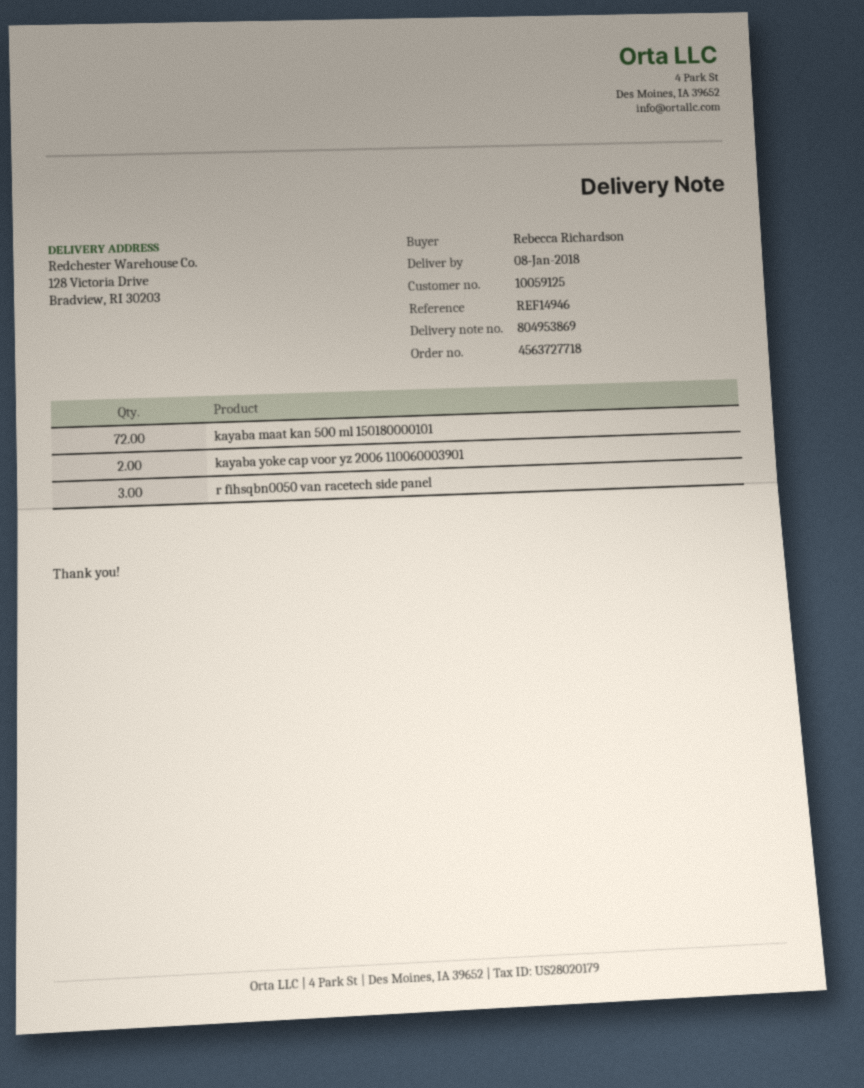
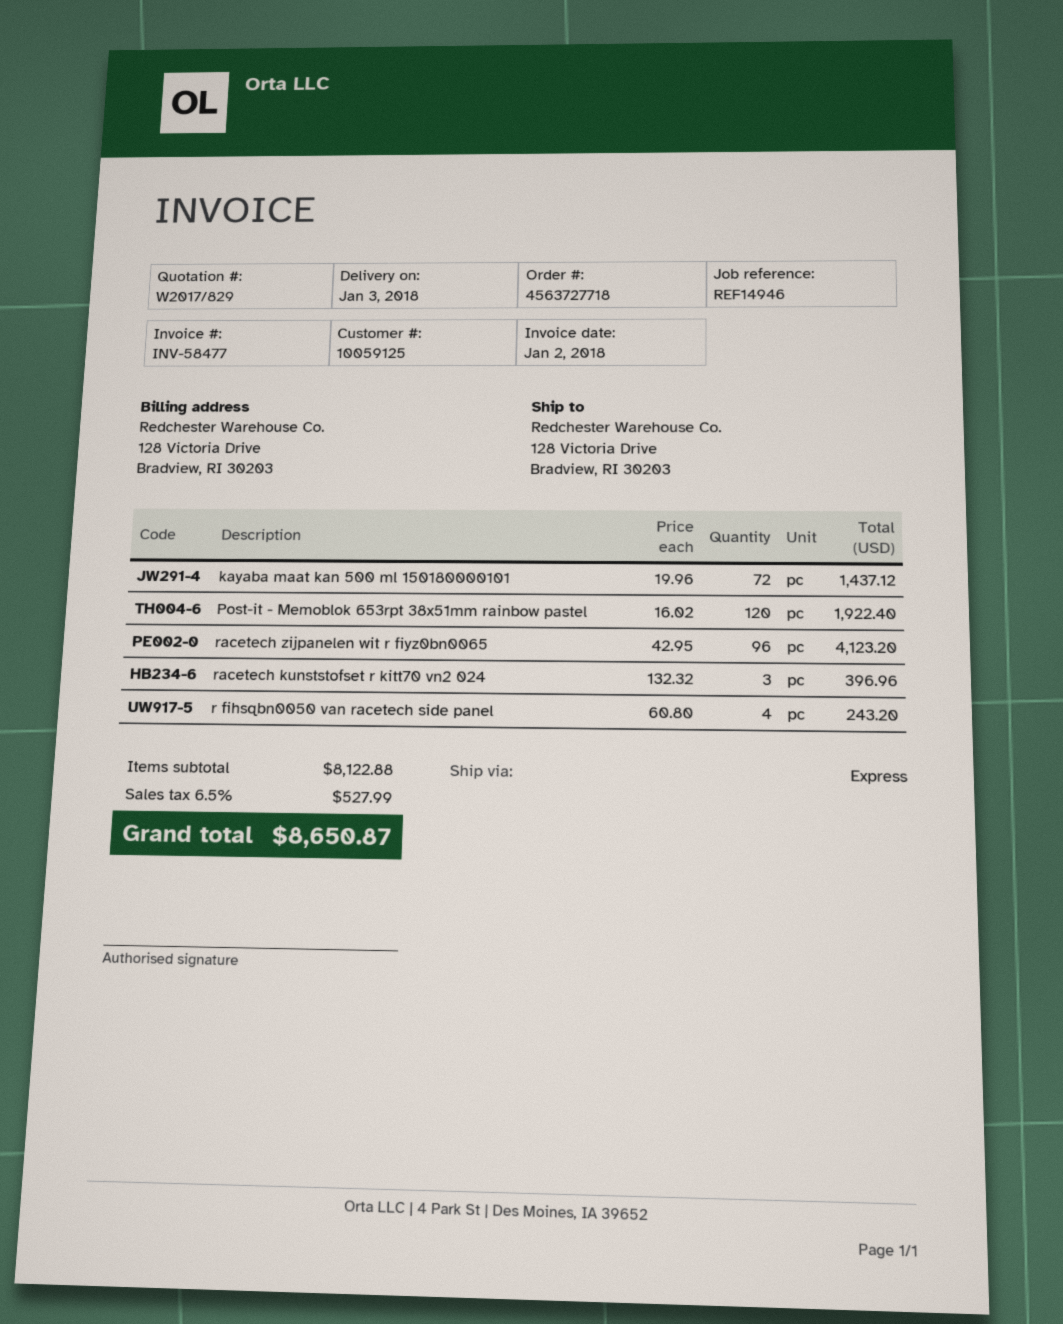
delivery date: 2018-01-08 -> 2018-01-03
kayaba yoke cap voor yz 2006 110060003901: 2 -> none
r fihsqbn0050 van racetech side panel: 3 -> 4
Post-it - Memoblok 653rpt 38x51mm rainbow pastel: none -> 120
racetech zijpanelen wit r fiyz0bn0065: none -> 96
racetech kunststofset r kitt70 vn2 024: none -> 3

